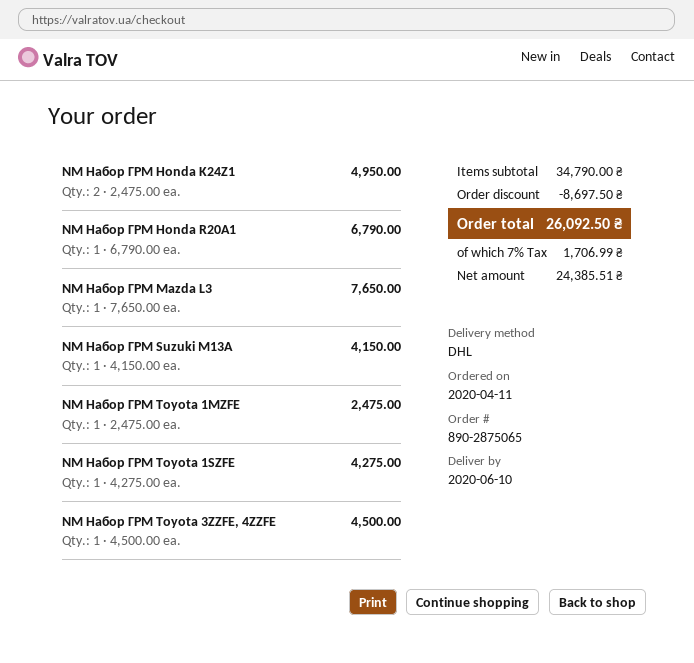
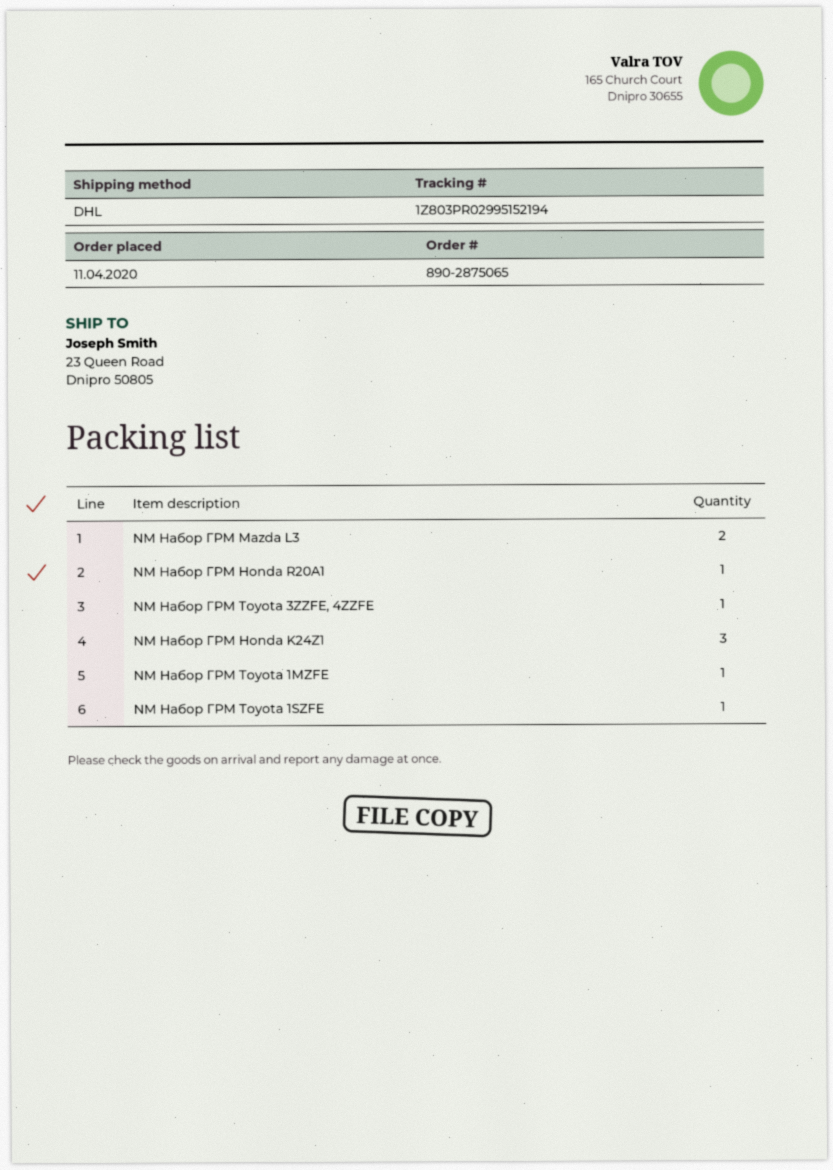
NM Набор ГРМ Honda K24Z1: 2 -> 3
NM Набор ГРМ Mazda L3: 1 -> 2
NM Набор ГРМ Suzuki M13A: 1 -> none

